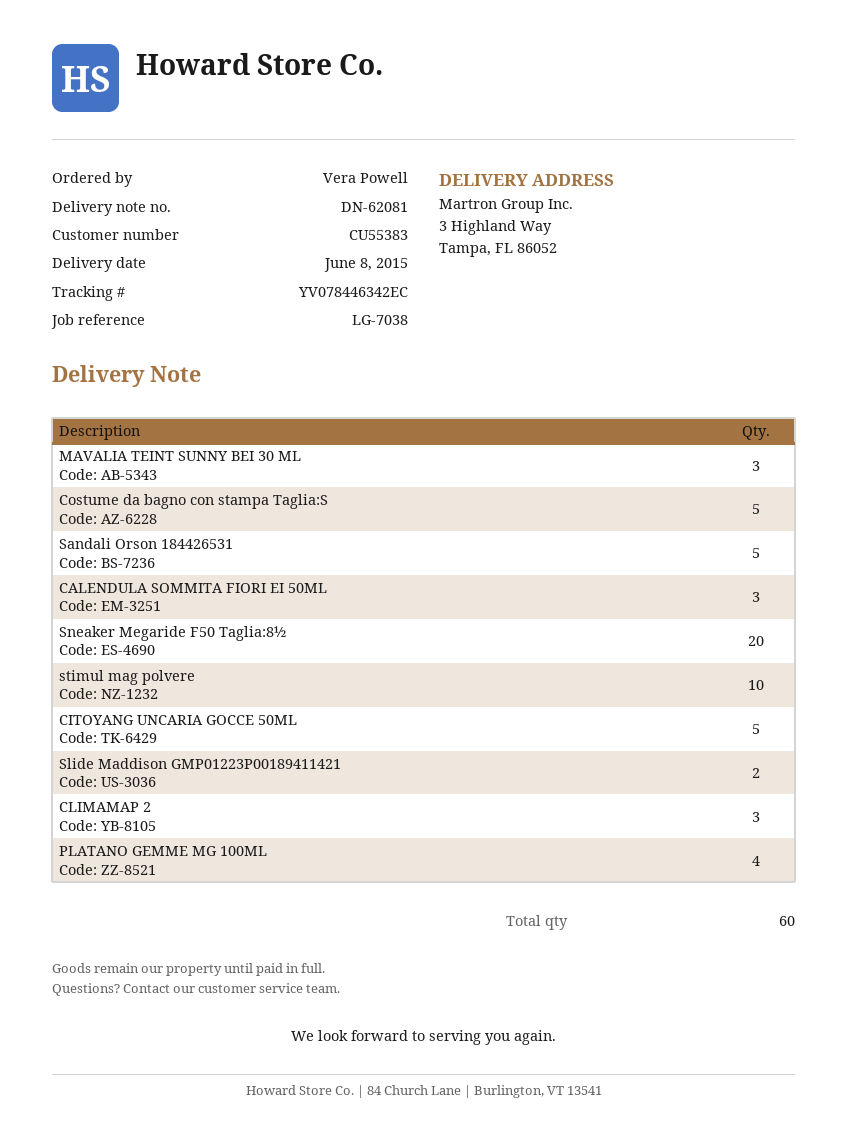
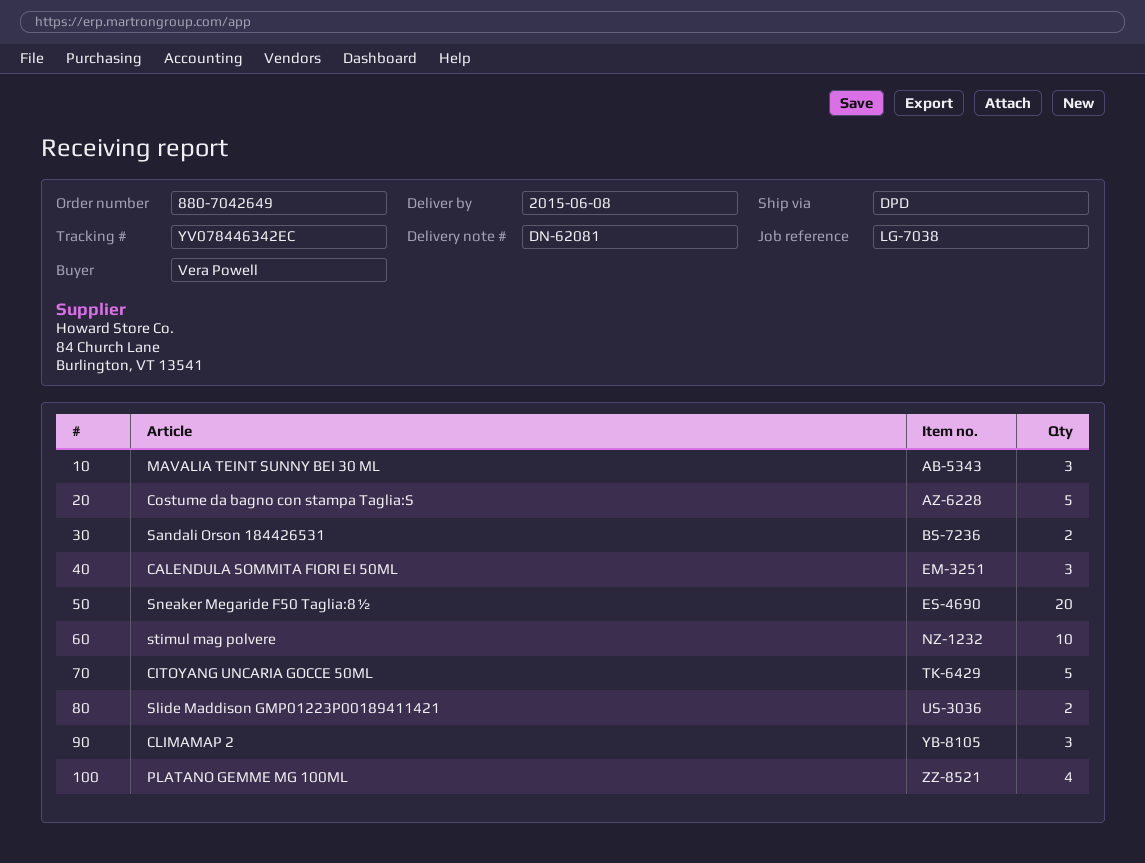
Sandali Orson 184426531: 5 -> 2

